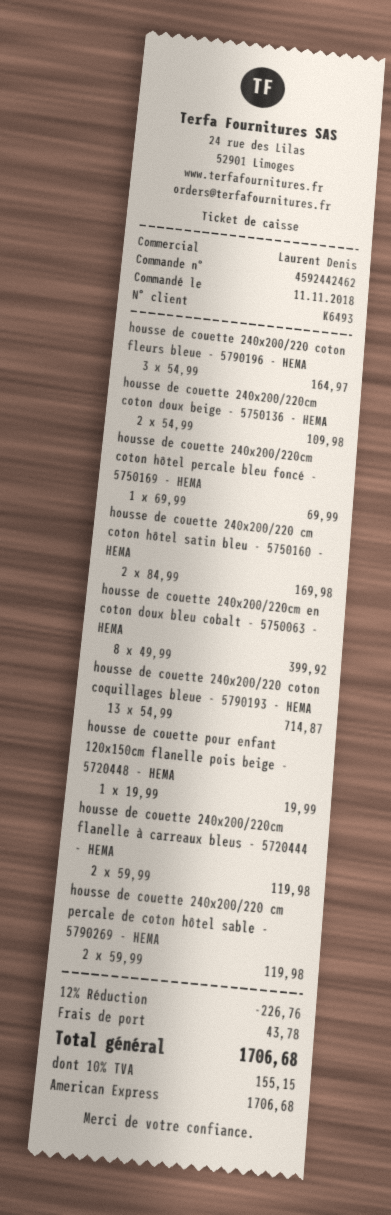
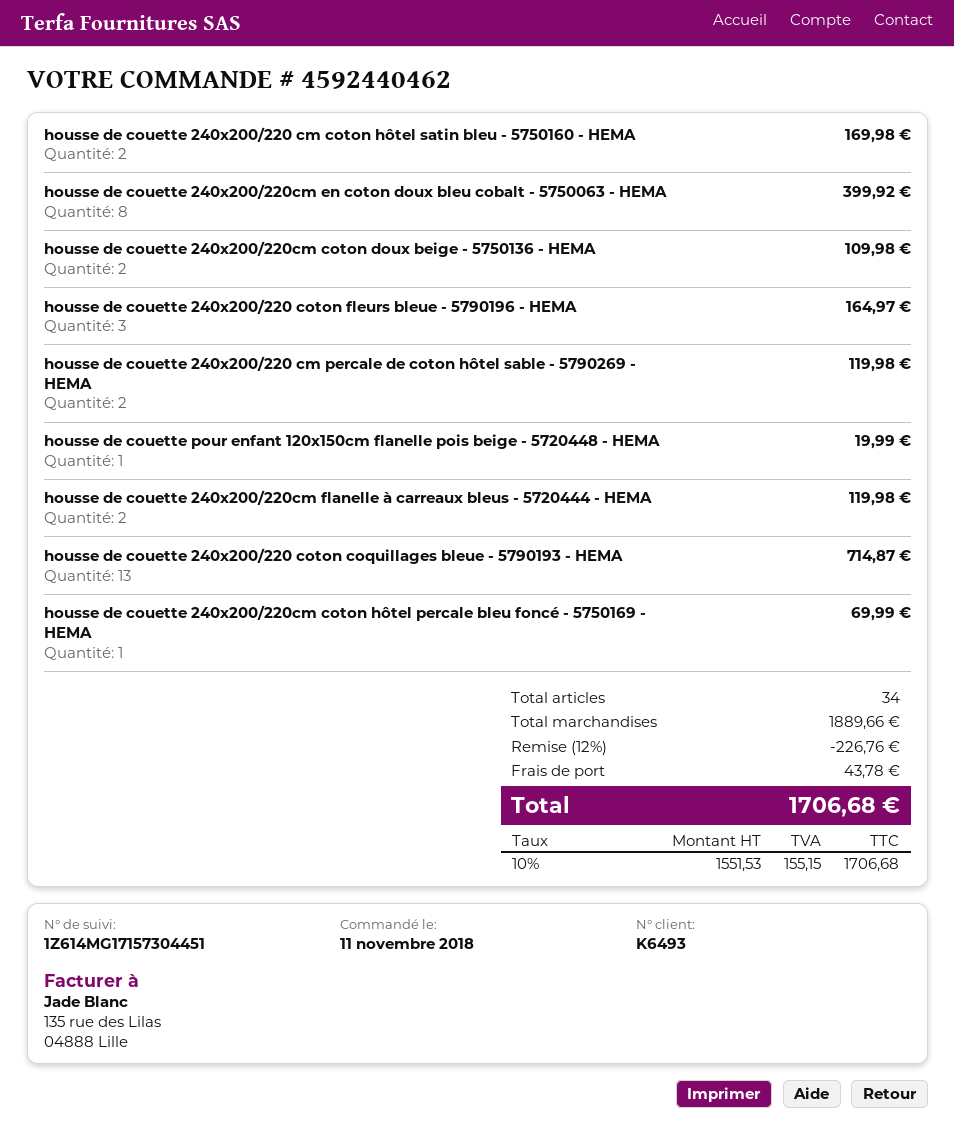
order number: 4592442462 -> 4592440462

